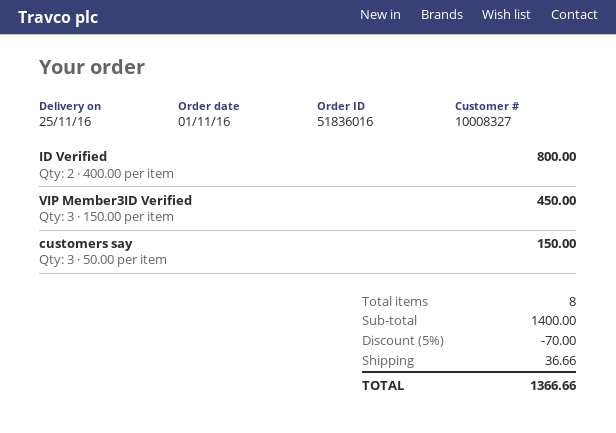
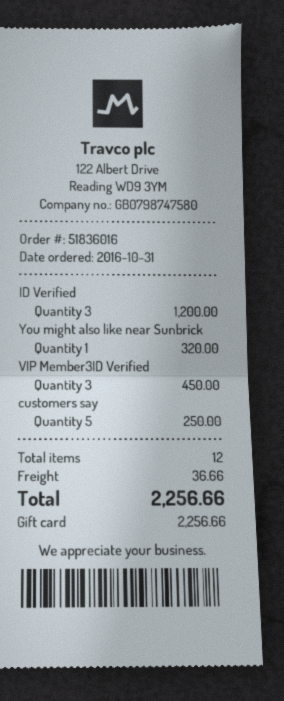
order date: 2016-11-01 -> 2016-10-31
ID Verified: 2 for 800.00 -> 3 for 1200.00
customers say: 3 for 150.00 -> 5 for 250.00
You might also like near Sunbrick: none -> 1 for 320.00
total quantity: 8 -> 12
discount: 5% = 70.00 -> none
total: 1366.66 -> 2256.66

